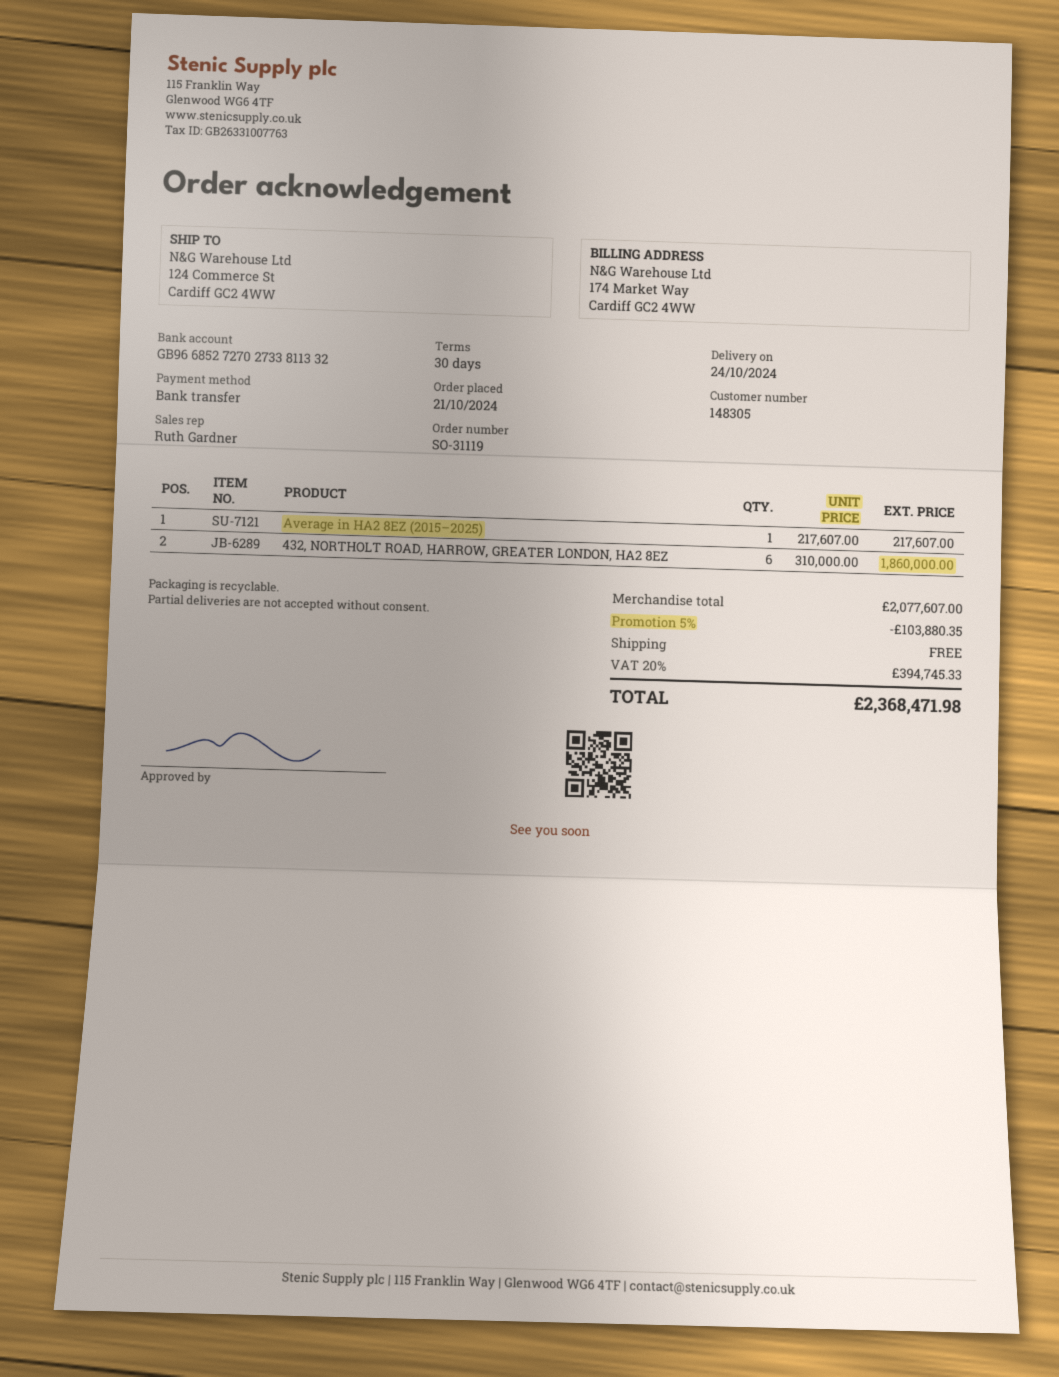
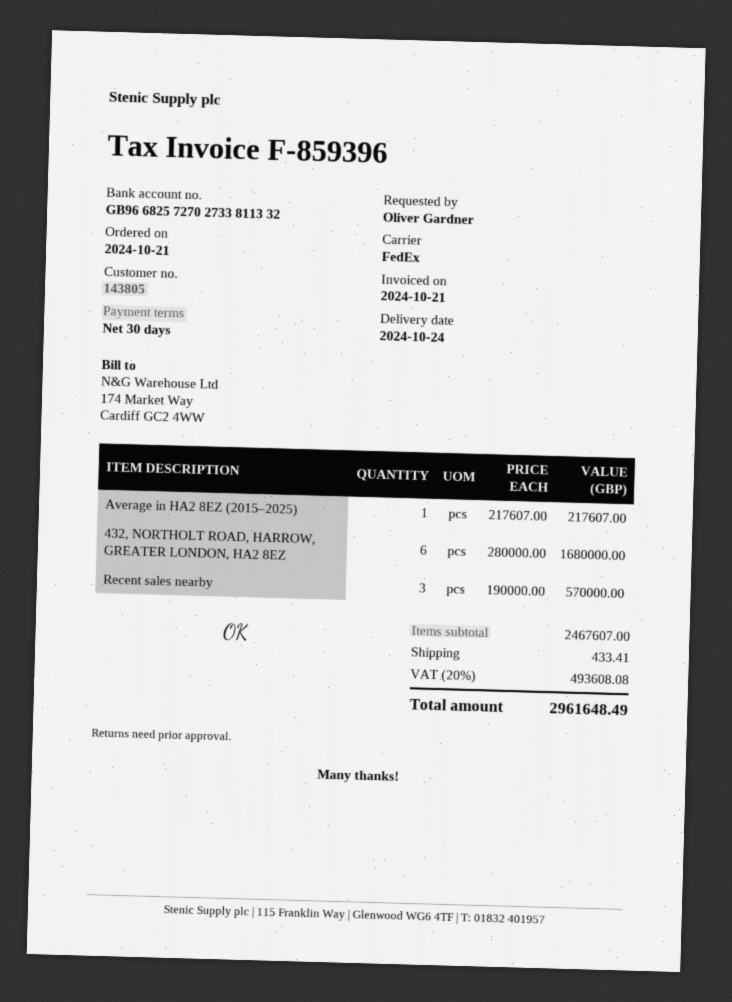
customer number: 148305 -> 143805
bank account: GB96685272702733811332 -> GB96682572702733811332
432, NORTHOLT ROAD, HARROW, GREATER LONDON, HA2 8EZ: 6 x 310000.00 = 1860000.00 -> 6 x 280000.00 = 1680000.00
Recent sales nearby: none -> 3 x 190000.00 = 570000.00
subtotal: 2077607.00 -> 2467607.00
discount: 5% = 103880.35 -> none
shipping: 0.00 -> 433.41
tax: 20% = 394745.33 -> 20% = 493608.08
total: 2368471.98 -> 2961648.49

